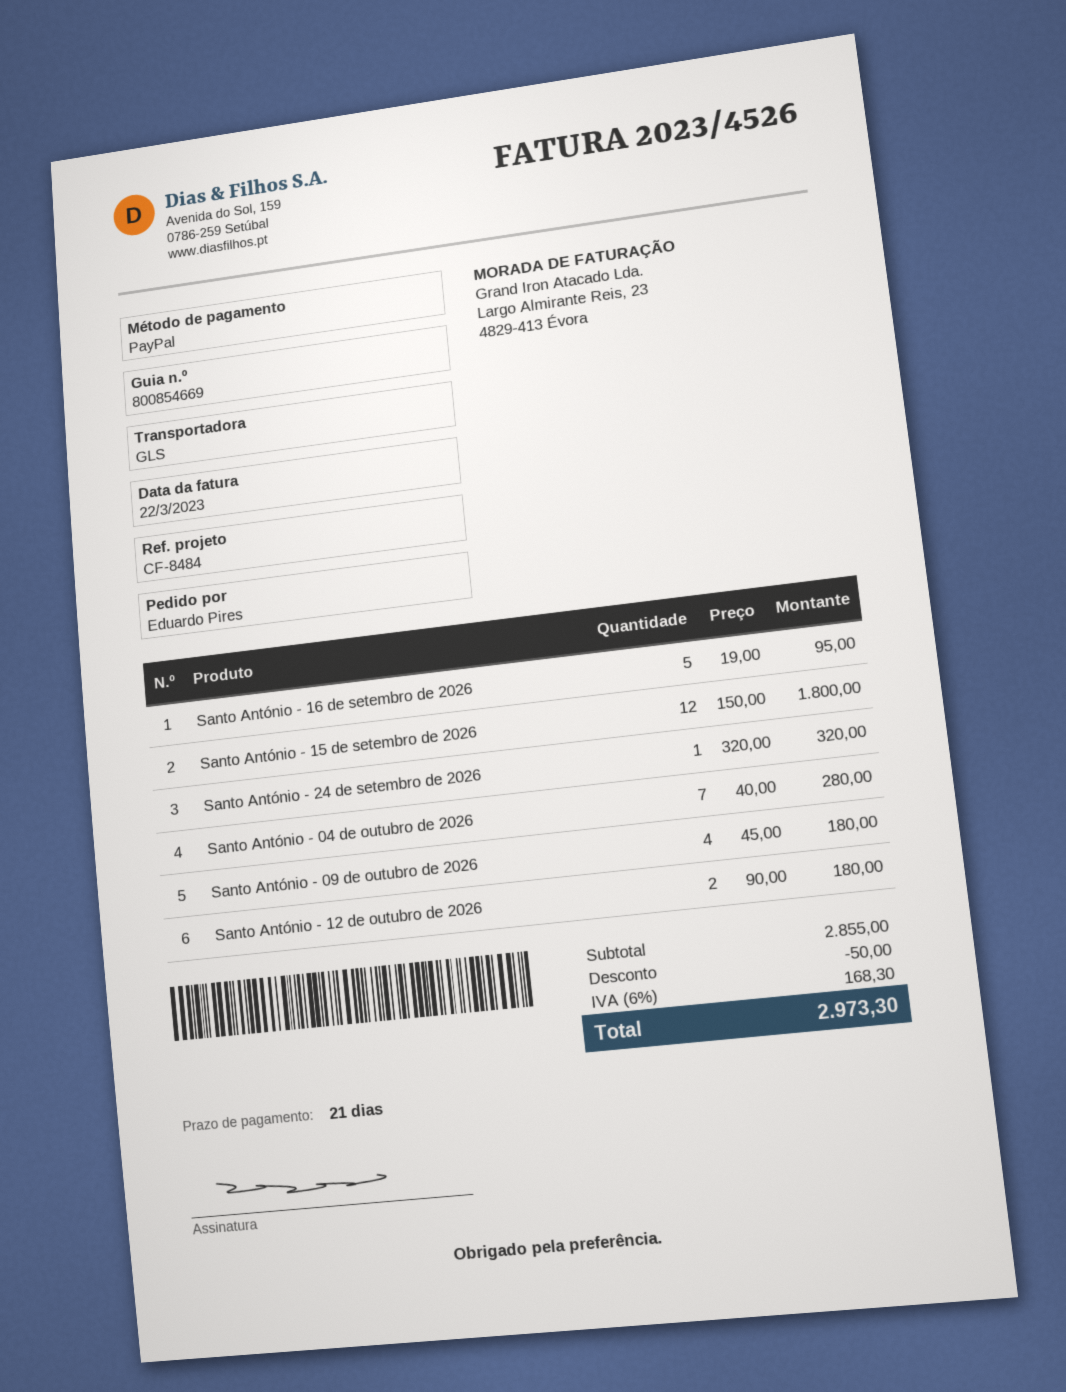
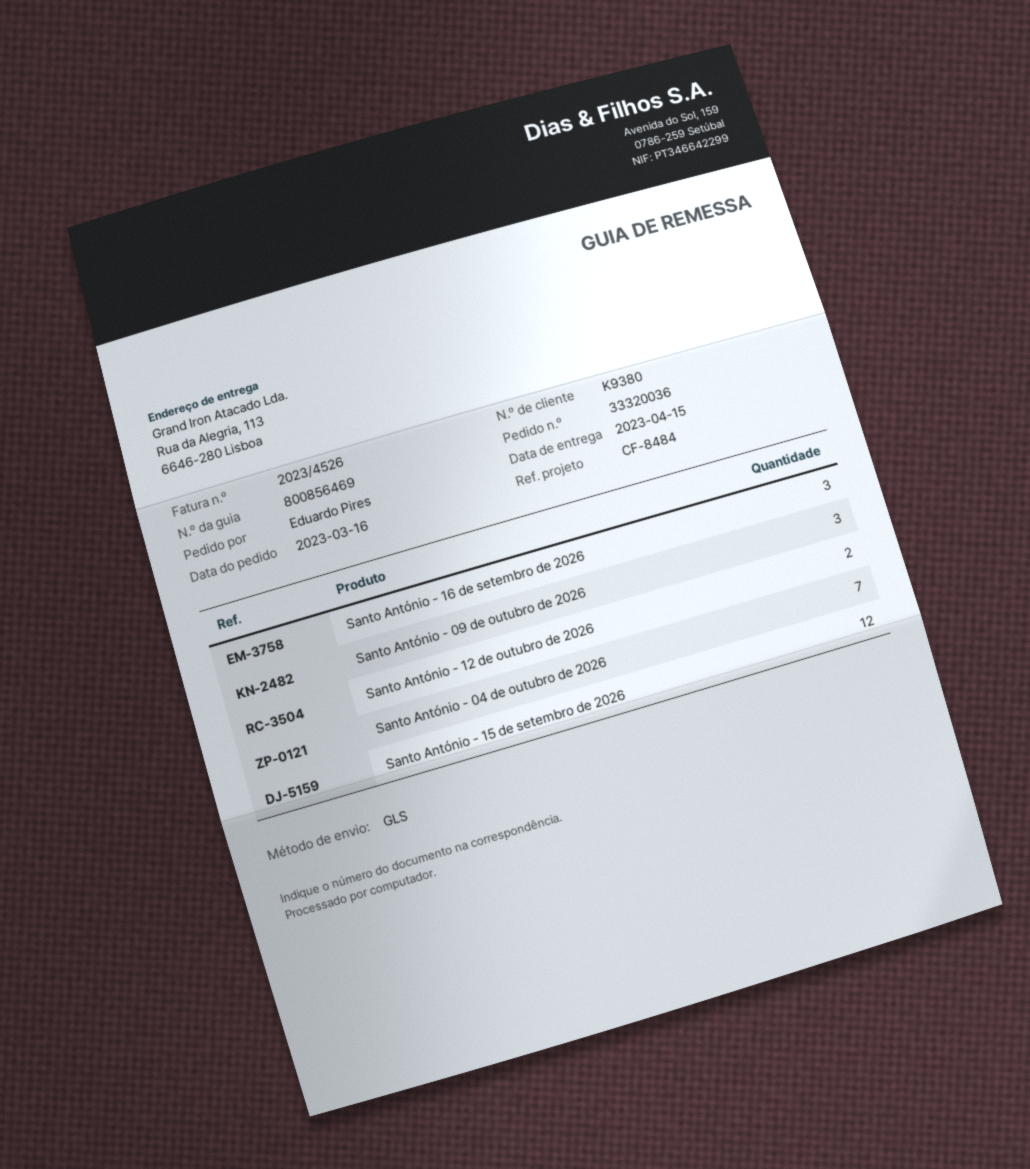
delivery note number: 800854669 -> 800856469
Santo António - 16 de setembro de 2026: 5 -> 3
Santo António - 24 de setembro de 2026: 1 -> none
Santo António - 09 de outubro de 2026: 4 -> 3

